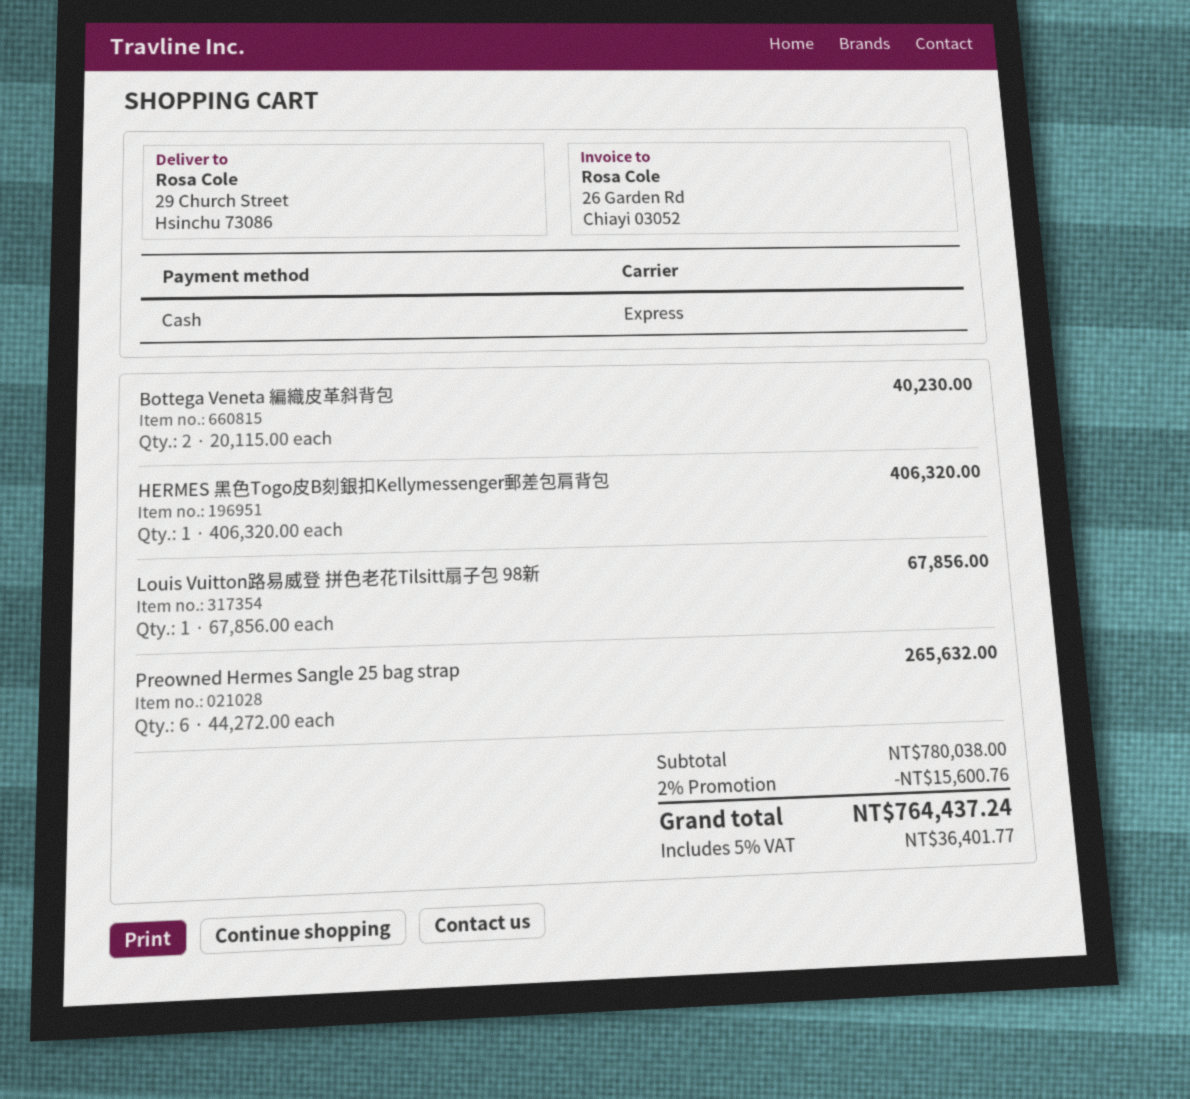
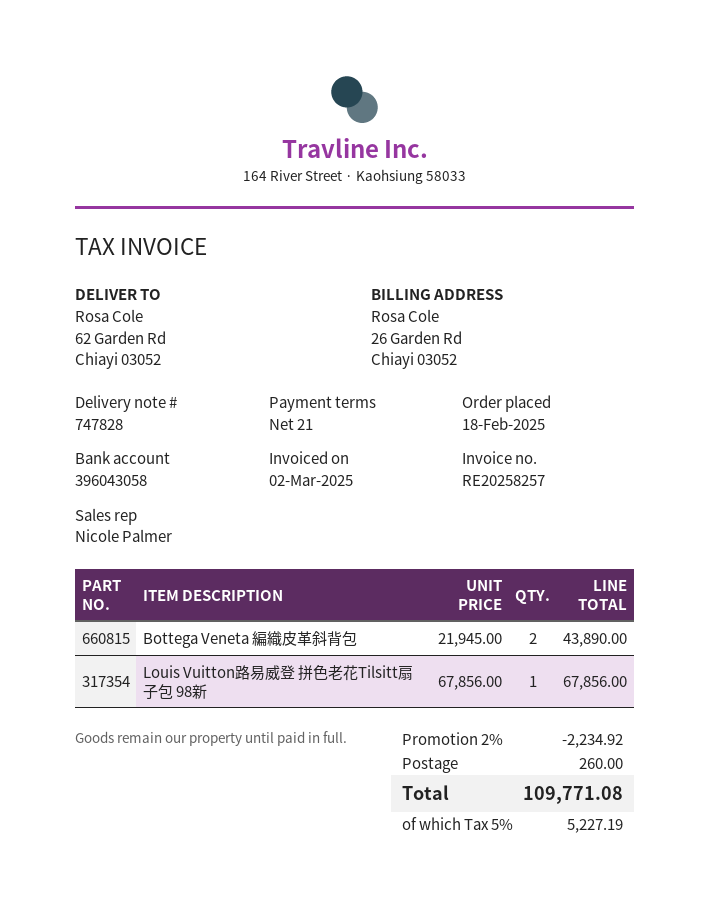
ship to: 29 Church Street, Hsinchu 73086 -> 62 Garden Rd, Chiayi 03052
Bottega Veneta 編織皮革斜背包: 2 x 20115.00 = 40230.00 -> 2 x 21945.00 = 43890.00
HERMES 黑色Togo皮B刻銀扣Kellymessenger郵差包肩背包: 1 x 406320.00 = 406320.00 -> none
Preowned Hermes Sangle 25 bag strap: 6 x 44272.00 = 265632.00 -> none
discount: 2% = 15600.76 -> 2% = 2234.92
shipping: none -> 260.00
tax: 5% = 36401.77 -> 5% = 5227.19
total: 764437.24 -> 109771.08

